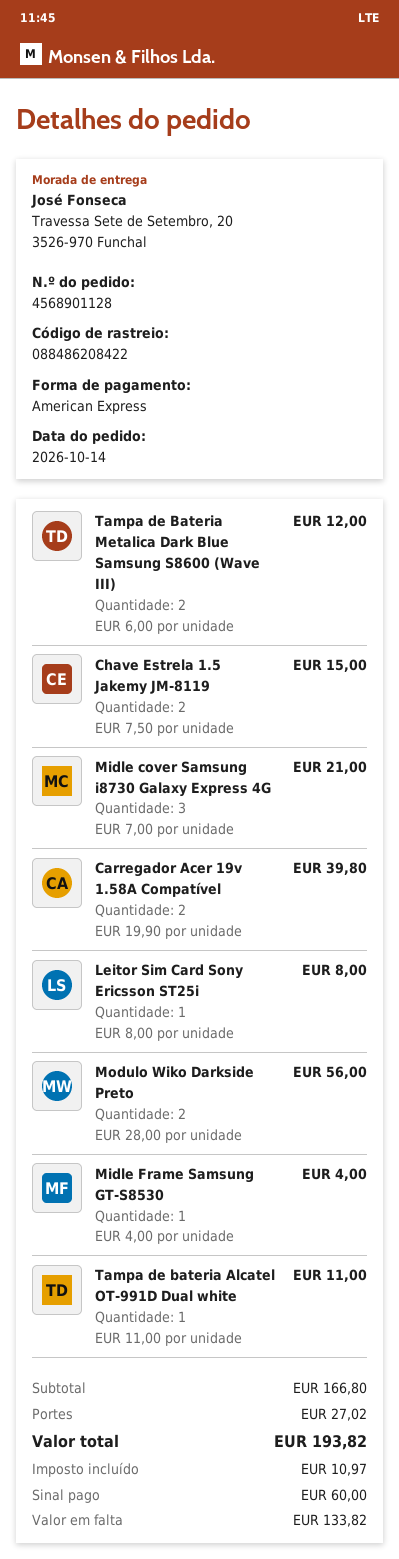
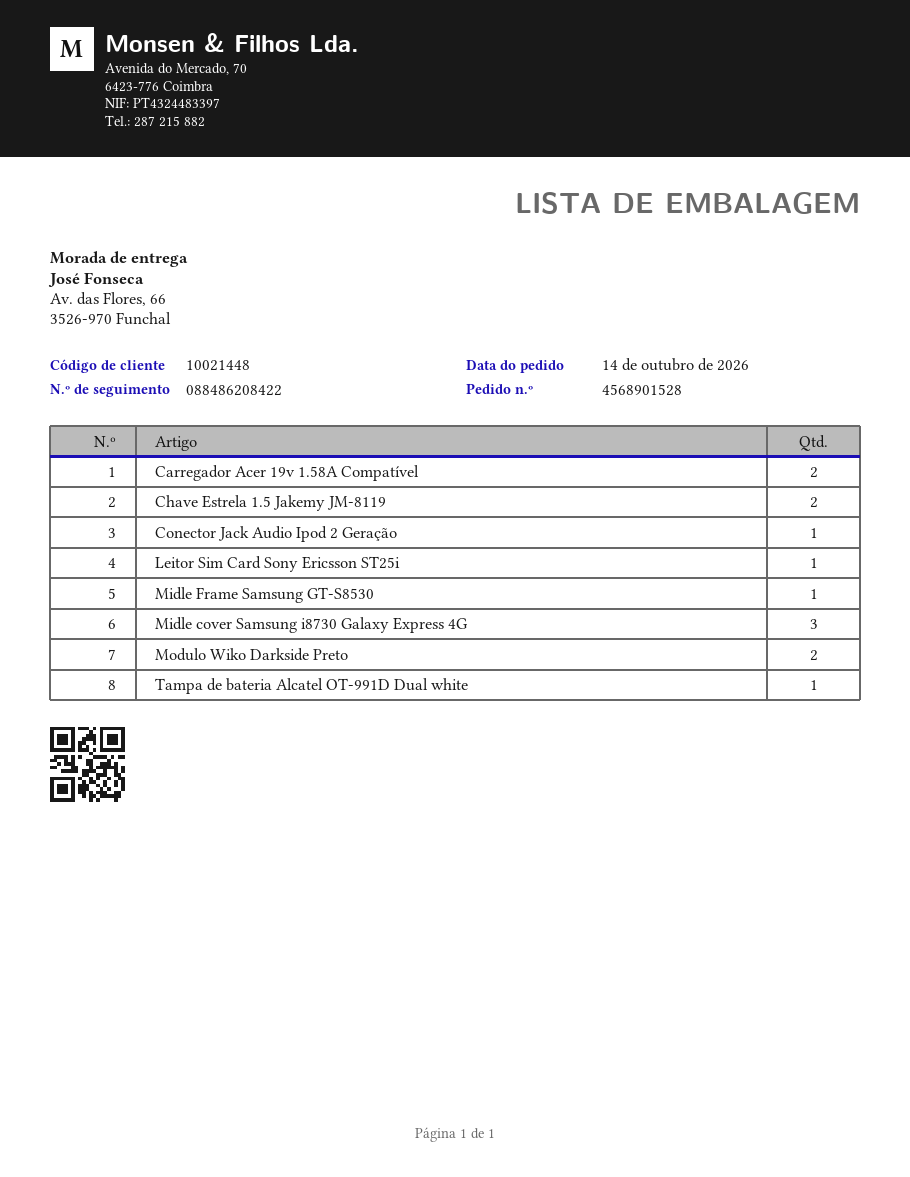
order number: 4568901128 -> 4568901528
ship to: Travessa Sete de Setembro, 20, 3526-970 Funchal -> Av. das Flores, 66, 3526-970 Funchal
Tampa de Bateria Metalica Dark Blue Samsung S8600 (Wave III): 2 -> none
Conector Jack Audio Ipod 2 Geração: none -> 1

